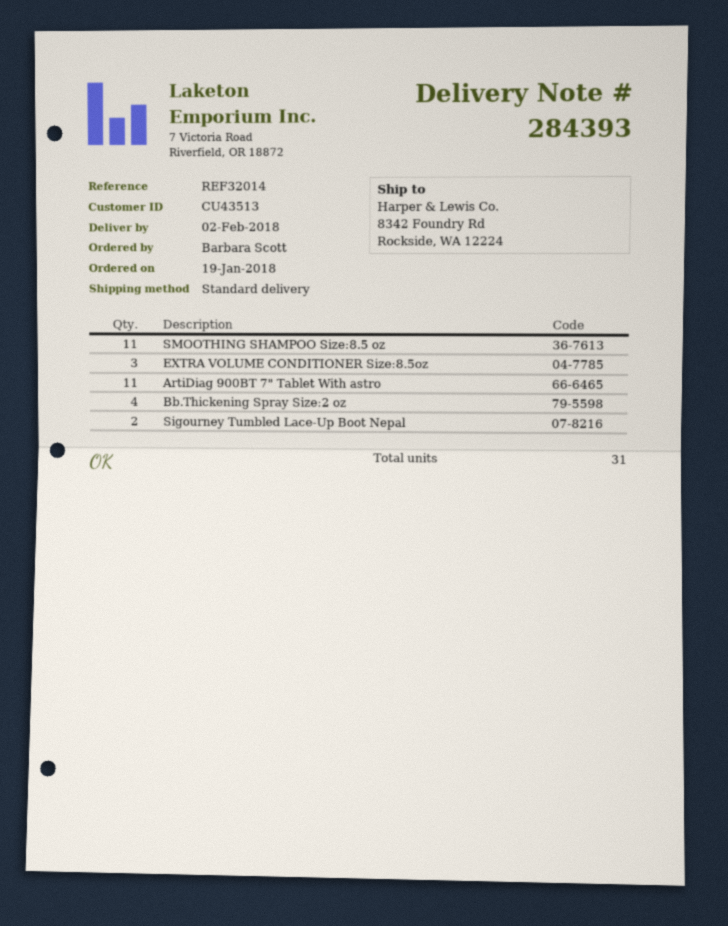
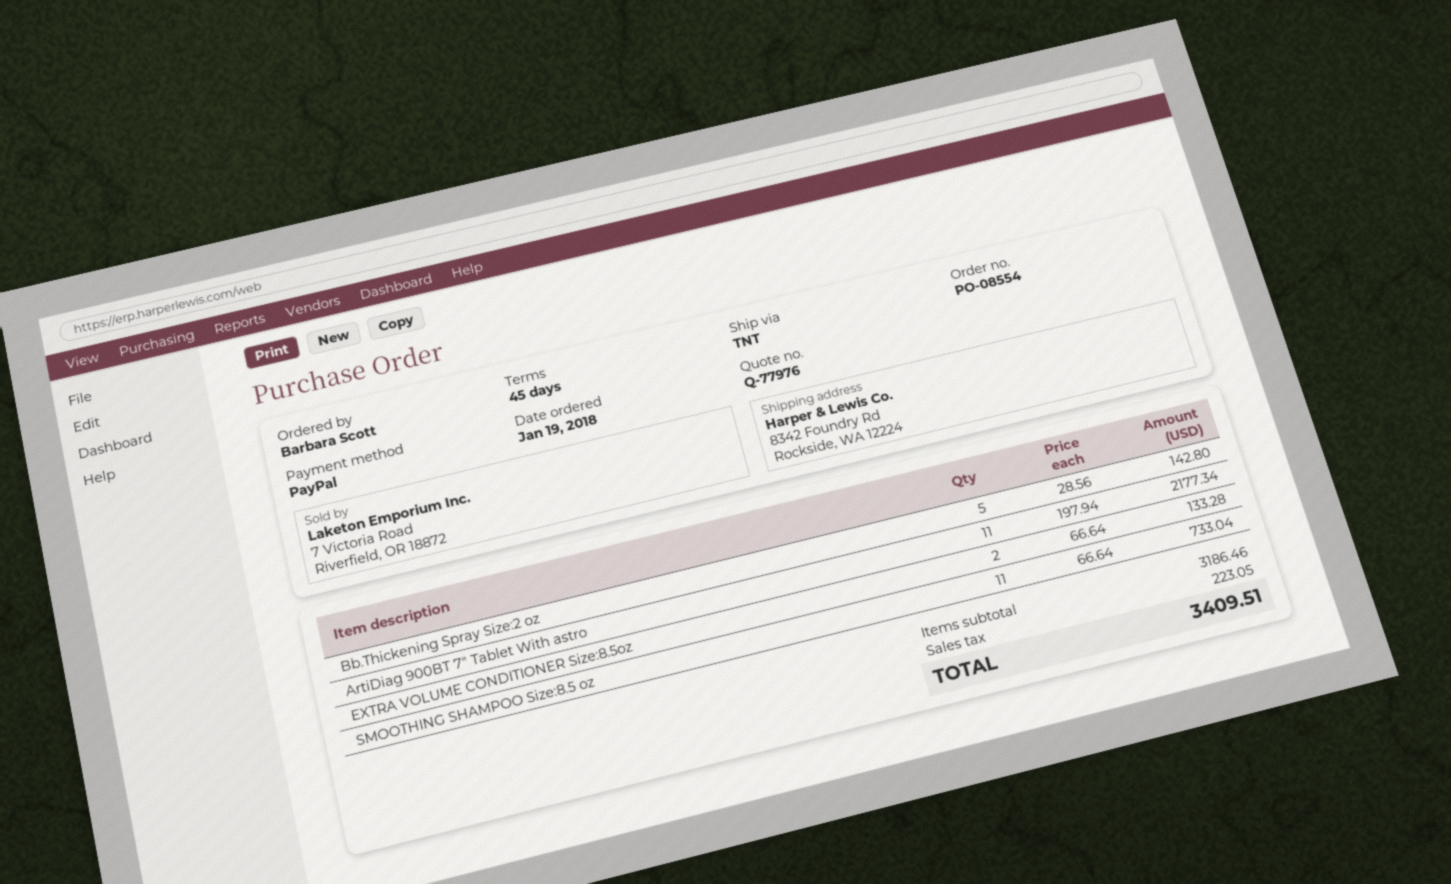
shipping method: standard -> TNT
EXTRA VOLUME CONDITIONER Size:8.5oz: 3 -> 2
Bb.Thickening Spray Size:2 oz: 4 -> 5
Sigourney Tumbled Lace-Up Boot Nepal: 2 -> none

